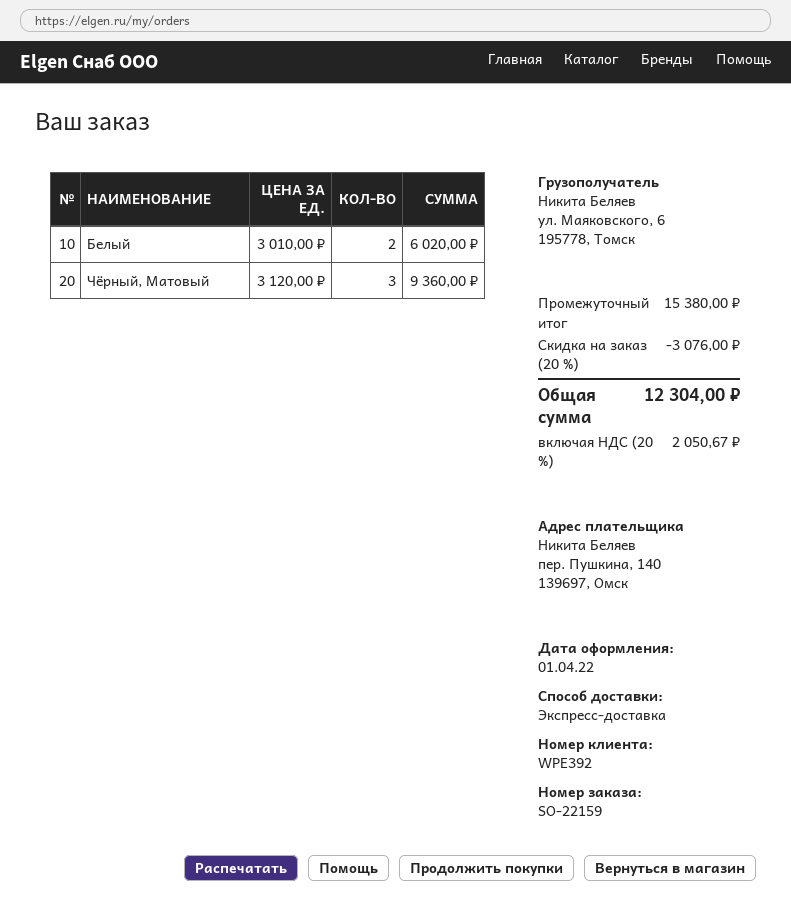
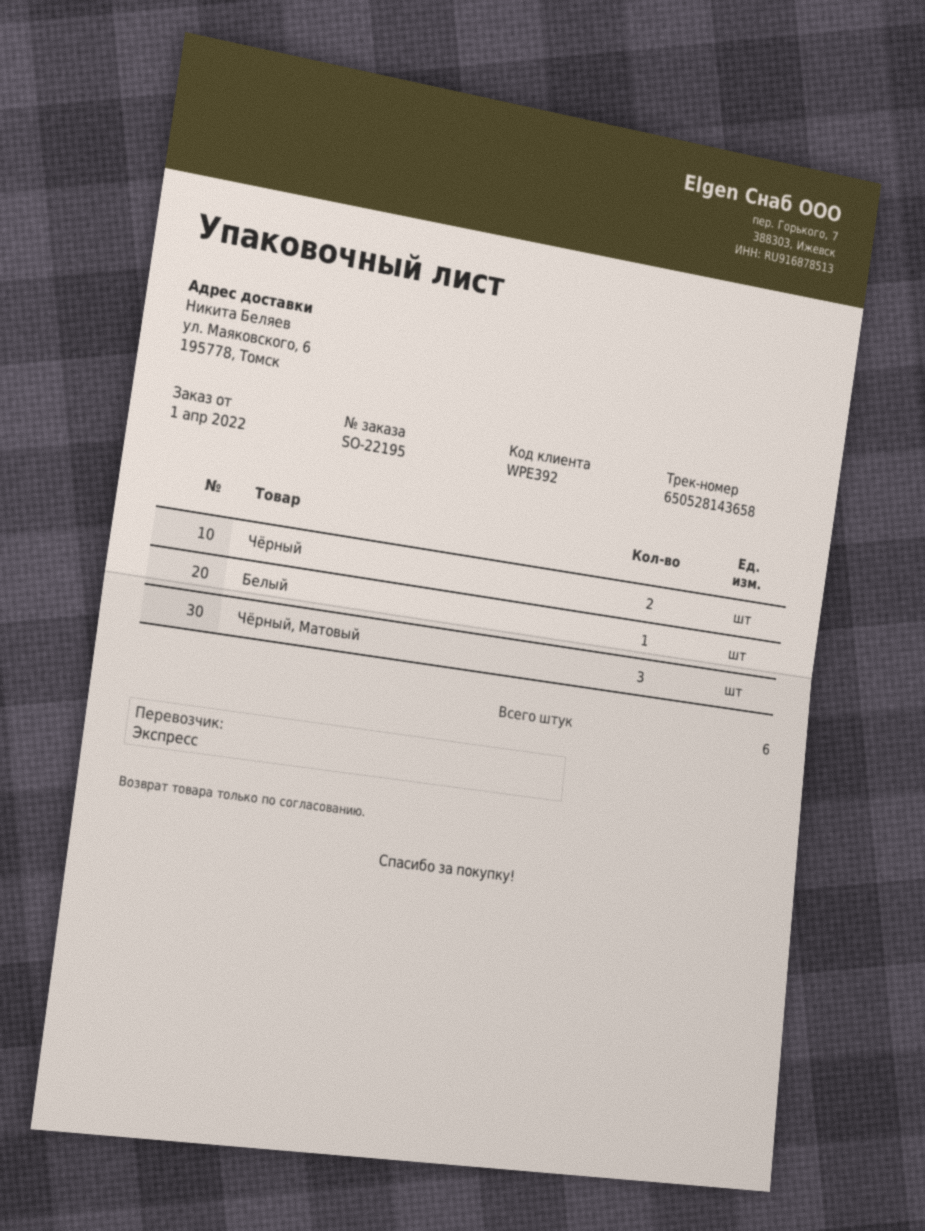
order number: SO-22159 -> SO-22195
Белый: 2 -> 1
Чёрный: none -> 2

